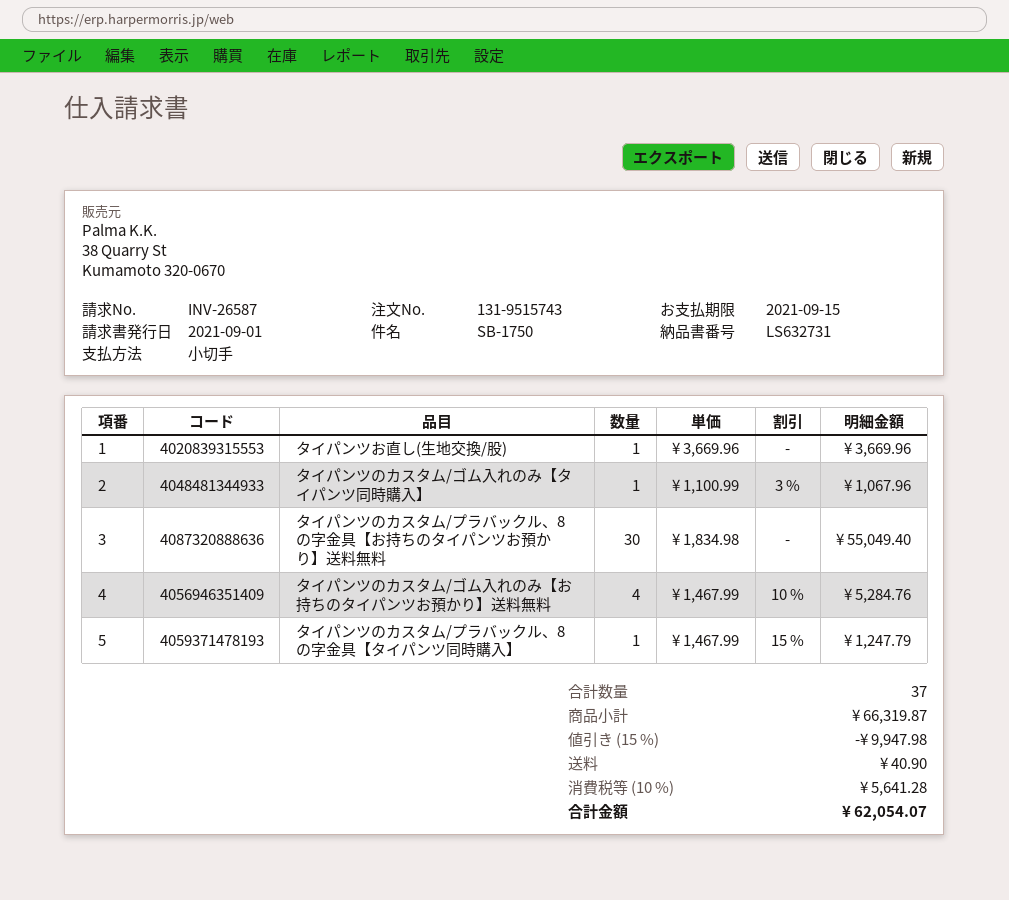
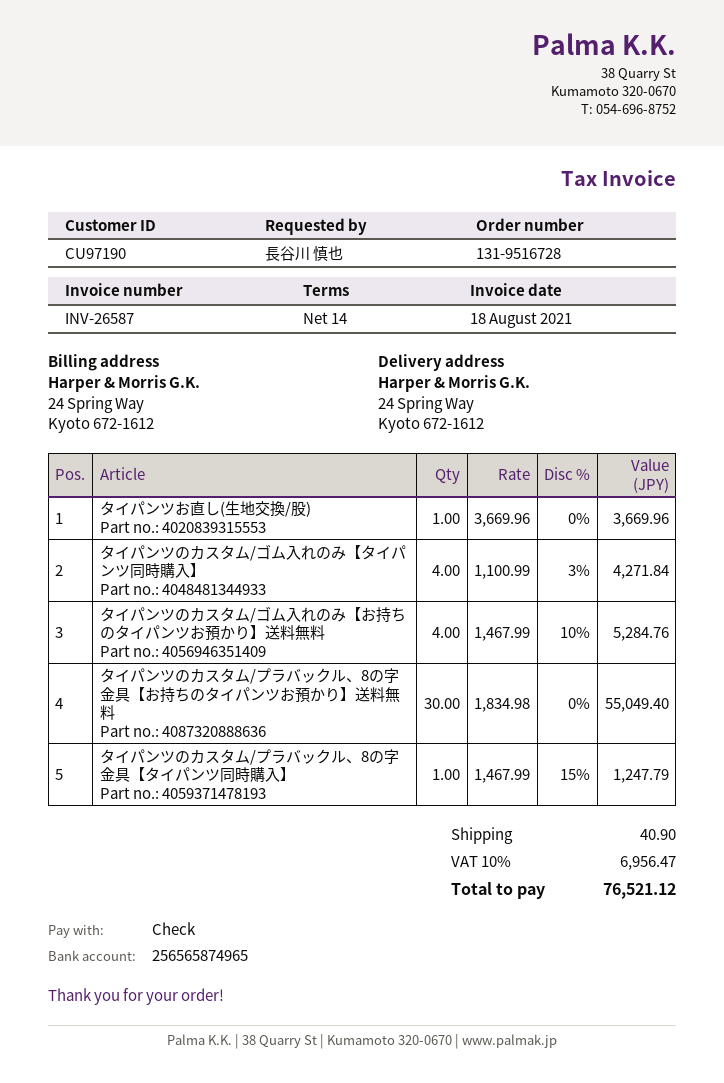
order number: 131-9515743 -> 131-9516728
invoice date: 2021-09-01 -> 2021-08-18
タイパンツのカスタム/ゴム入れのみ【タイパンツ同時購入】: 1 x 1100.99 - 3% = 1067.96 -> 4 x 1100.99 - 3% = 4271.84
discount: 15% = 9947.98 -> none
tax: 10% = 5641.28 -> 10% = 6956.47
total: 62054.07 -> 76521.12

